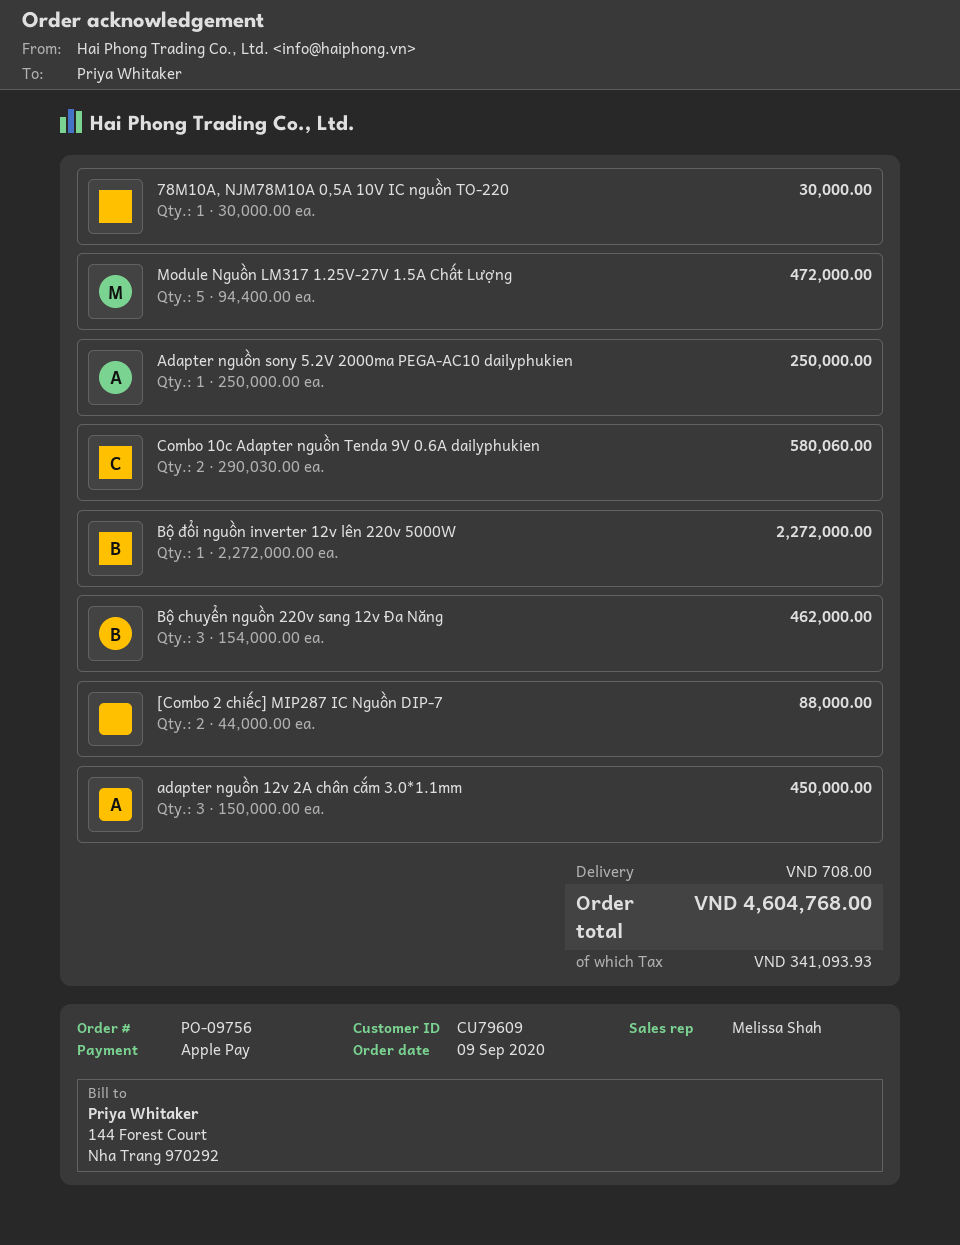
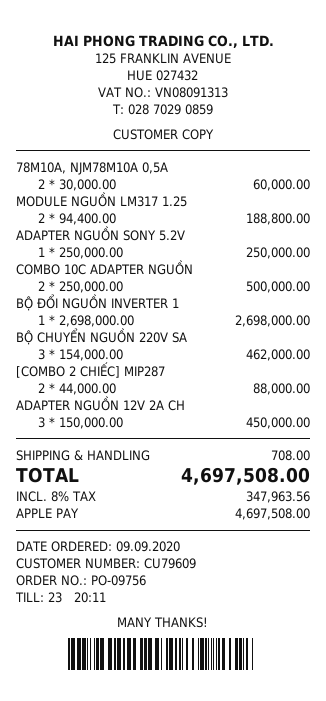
78M10A, NJM78M10A 0,5A 10V IC nguồn TO-220: 1 x 30000.00 = 30000.00 -> 2 x 30000.00 = 60000.00
Module Nguồn LM317 1.25V-27V 1.5A Chất Lượng: 5 x 94400.00 = 472000.00 -> 2 x 94400.00 = 188800.00
Combo 10c Adapter nguồn Tenda 9V 0.6A dailyphukien: 2 x 290030.00 = 580060.00 -> 2 x 250000.00 = 500000.00
Bộ đổi nguồn inverter 12v lên 220v 5000W: 1 x 2272000.00 = 2272000.00 -> 1 x 2698000.00 = 2698000.00
tax: 341093.93 -> 347963.56
total: 4604768.00 -> 4697508.00

